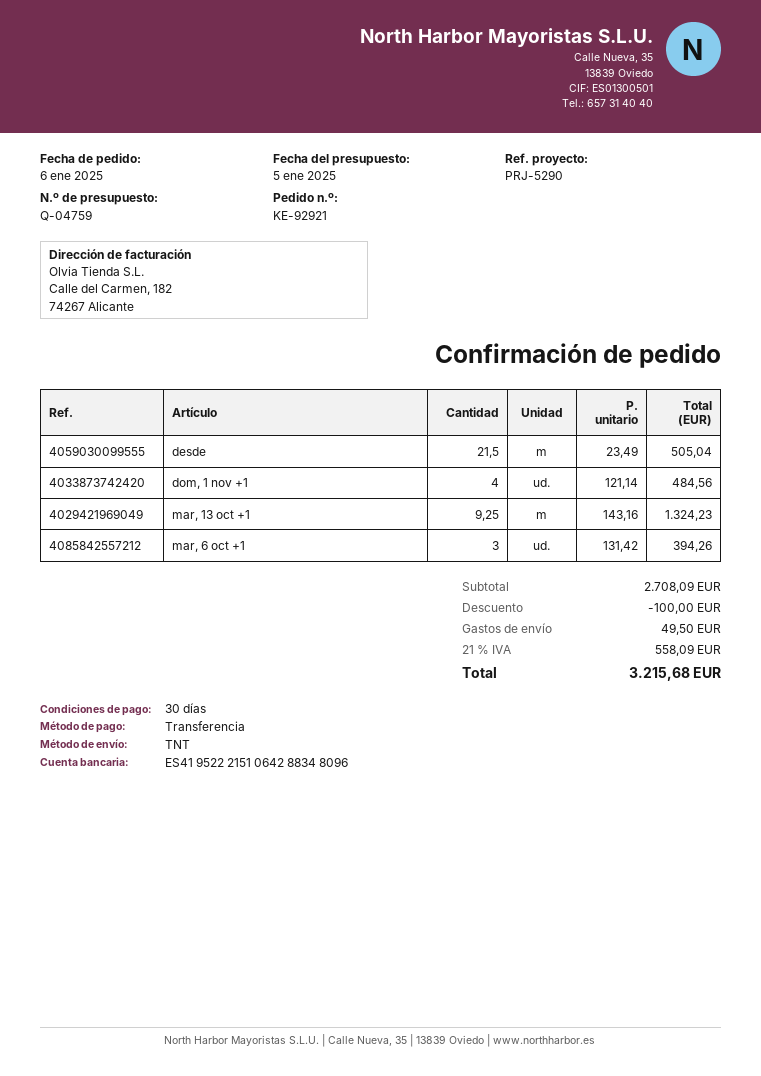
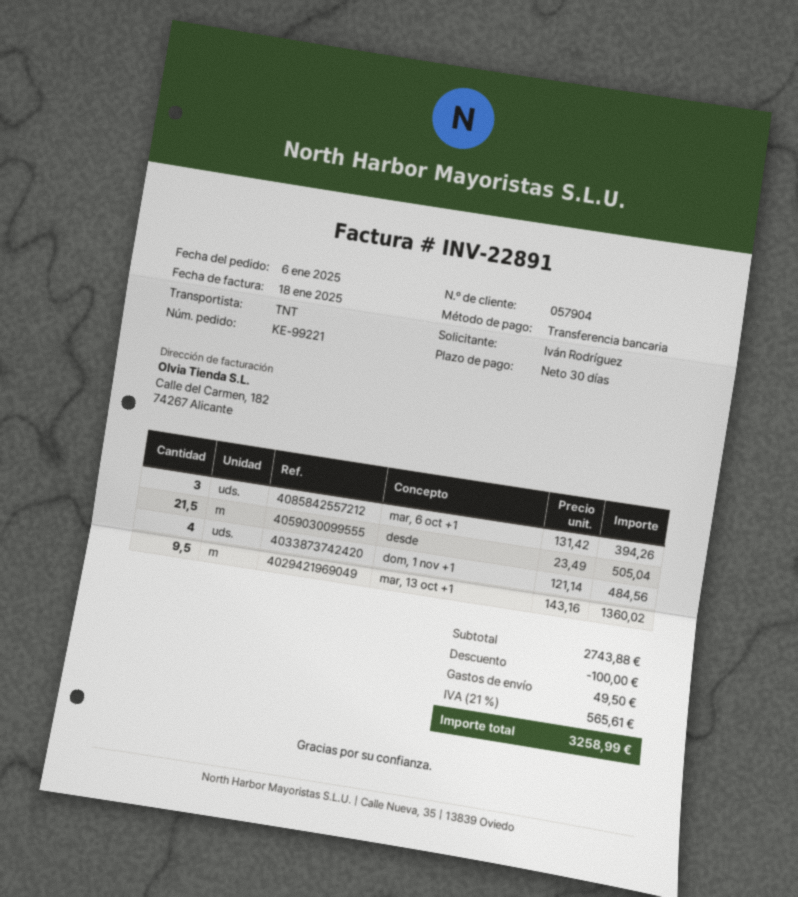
order number: KE-92921 -> KE-99221
mar, 13 oct +1: 9.25 x 143.16 = 1324.23 -> 9.5 x 143.16 = 1360.02
subtotal: 2708.09 -> 2743.88
tax: 21% = 558.09 -> 21% = 565.61
total: 3215.68 -> 3258.99

